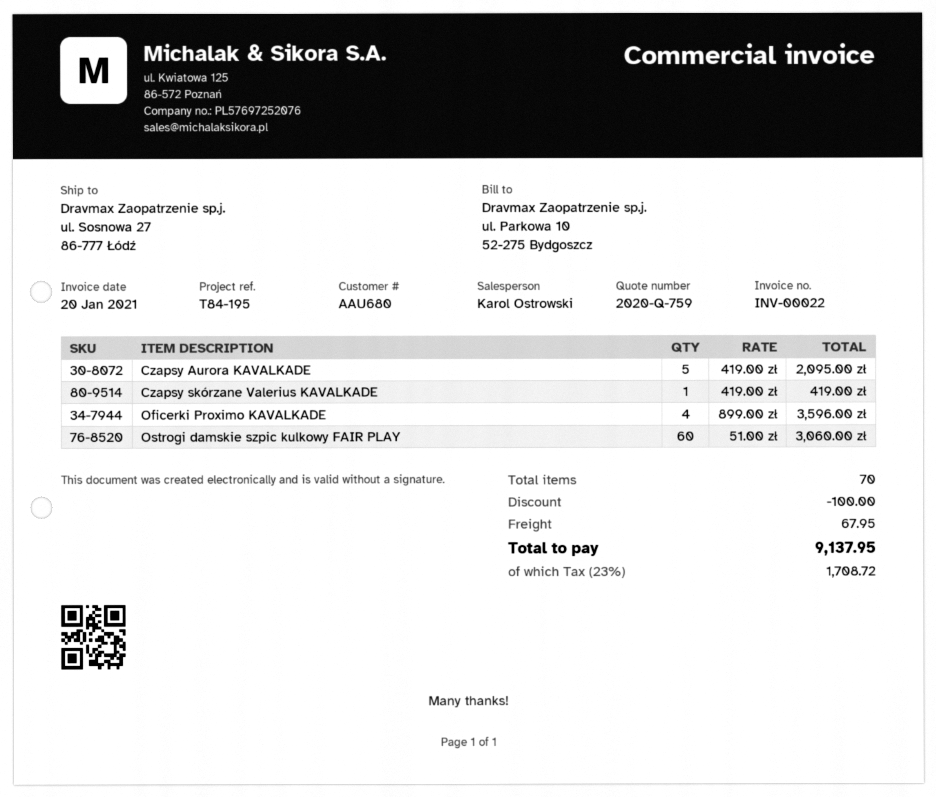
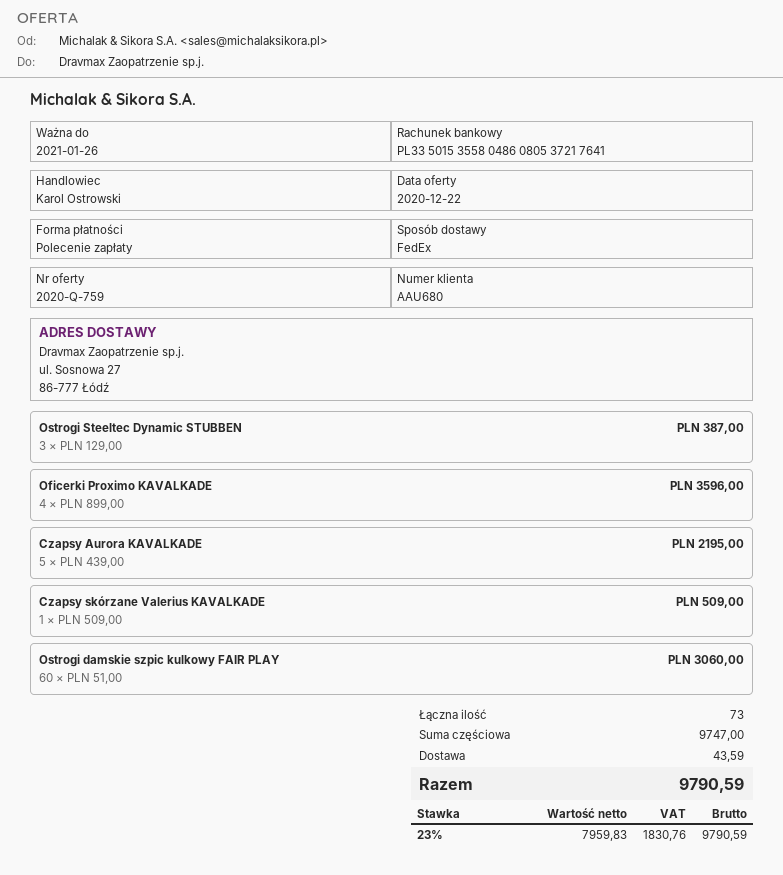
Czapsy Aurora KAVALKADE: 5 x 419.00 = 2095.00 -> 5 x 439.00 = 2195.00
Czapsy skórzane Valerius KAVALKADE: 1 x 419.00 = 419.00 -> 1 x 509.00 = 509.00
Ostrogi Steeltec Dynamic STUBBEN: none -> 3 x 129.00 = 387.00
total quantity: 70 -> 73
discount: 100.00 -> none
shipping: 67.95 -> 43.59
tax: 23% = 1708.72 -> 23% = 1830.76
total: 9137.95 -> 9790.59

